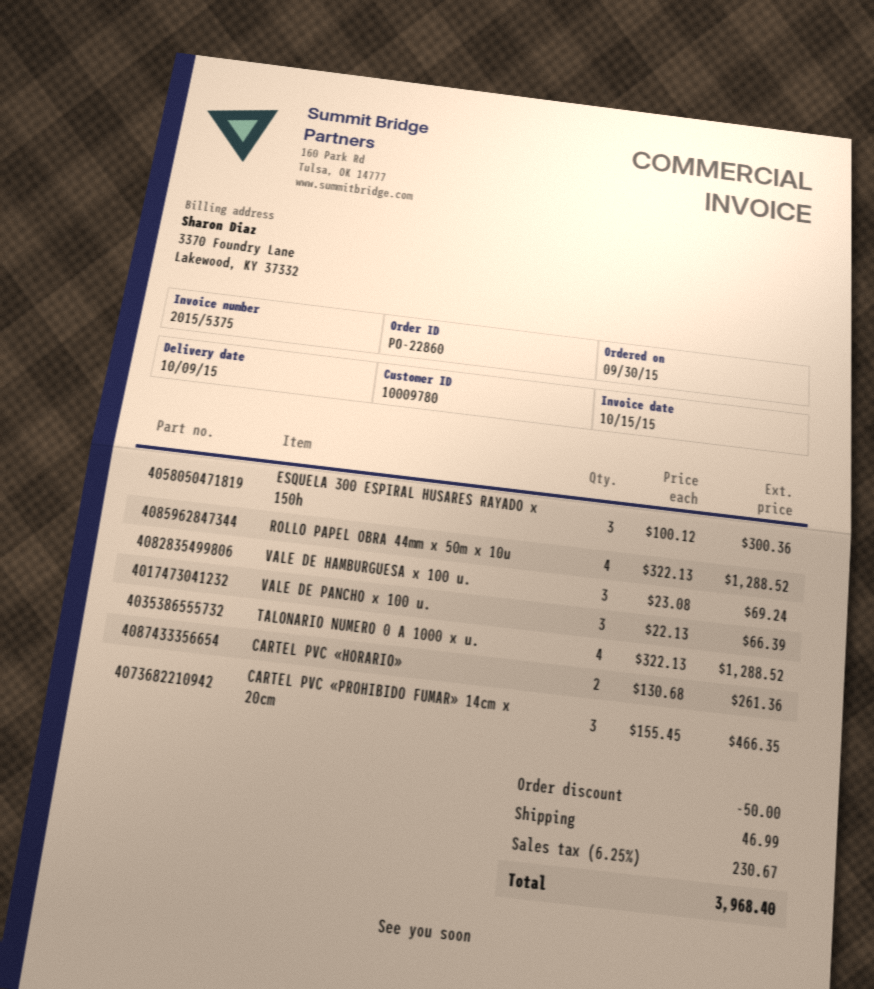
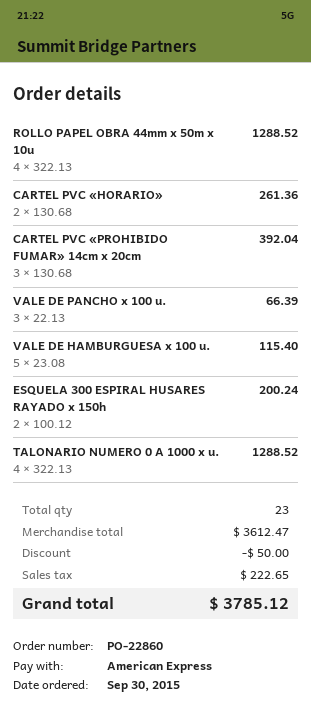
ESQUELA 300 ESPIRAL HUSARES RAYADO x 150h: 3 x 100.12 = 300.36 -> 2 x 100.12 = 200.24
VALE DE HAMBURGUESA x 100 u.: 3 x 23.08 = 69.24 -> 5 x 23.08 = 115.40
CARTEL PVC «PROHIBIDO FUMAR» 14cm x 20cm: 3 x 155.45 = 466.35 -> 3 x 130.68 = 392.04
shipping: 46.99 -> none
tax: 230.67 -> 222.65
total: 3968.40 -> 3785.12

